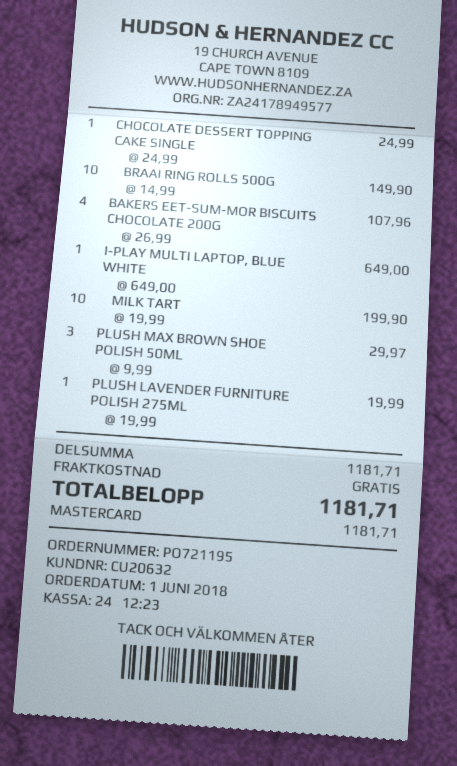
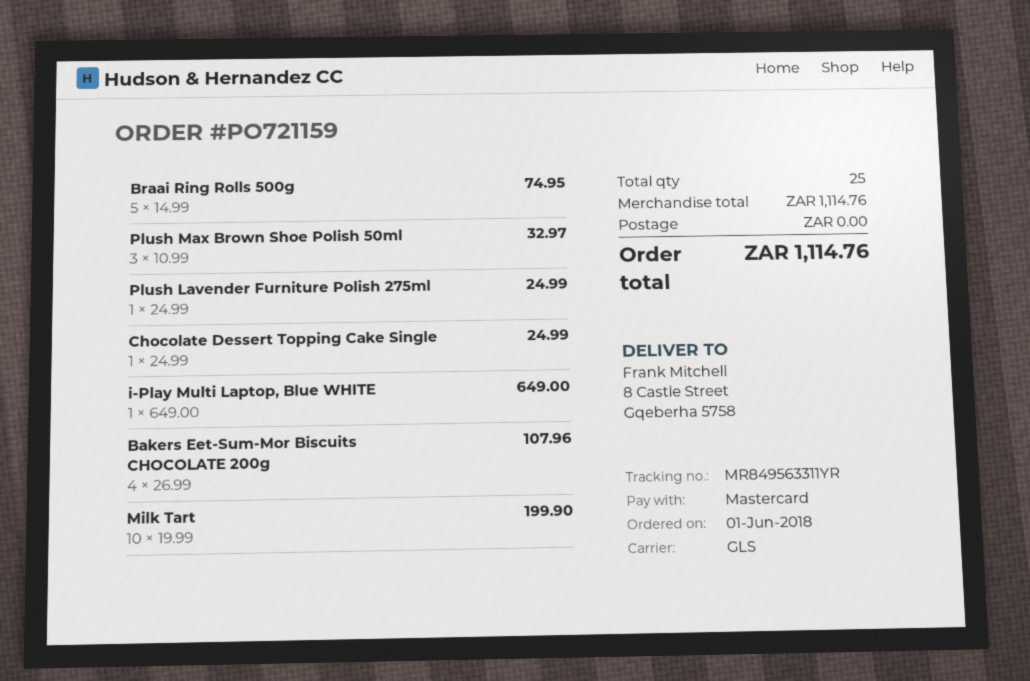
order number: PO721195 -> PO721159
BRAAI RING ROLLS 500G: 10 x 14.99 = 149.90 -> 5 x 14.99 = 74.95
PLUSH MAX BROWN SHOE POLISH 50ML: 3 x 9.99 = 29.97 -> 3 x 10.99 = 32.97
PLUSH LAVENDER FURNITURE POLISH 275ML: 1 x 19.99 = 19.99 -> 1 x 24.99 = 24.99
subtotal: 1181.71 -> 1114.76
total: 1181.71 -> 1114.76

